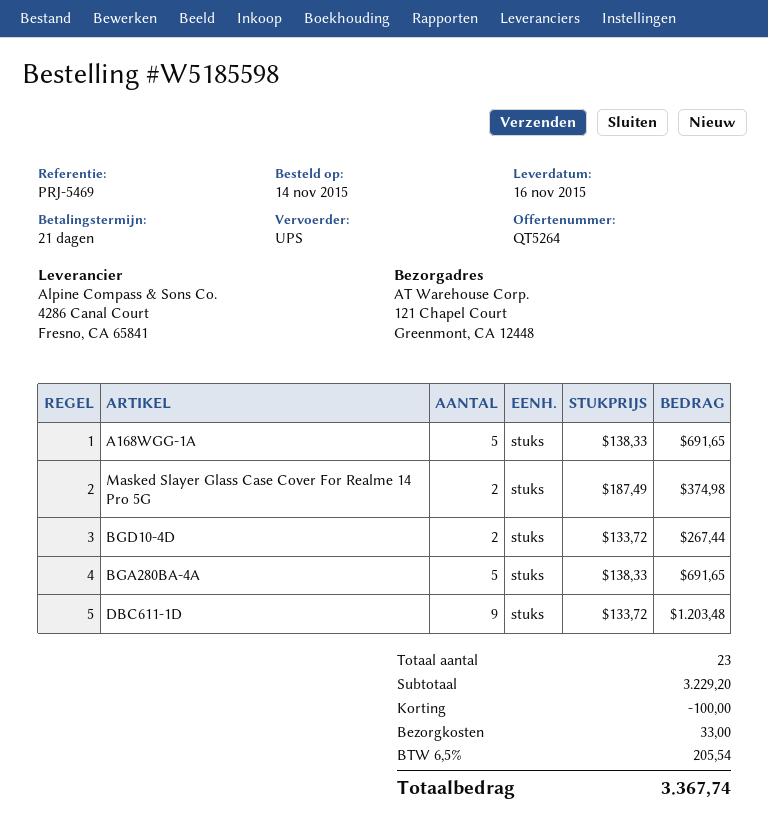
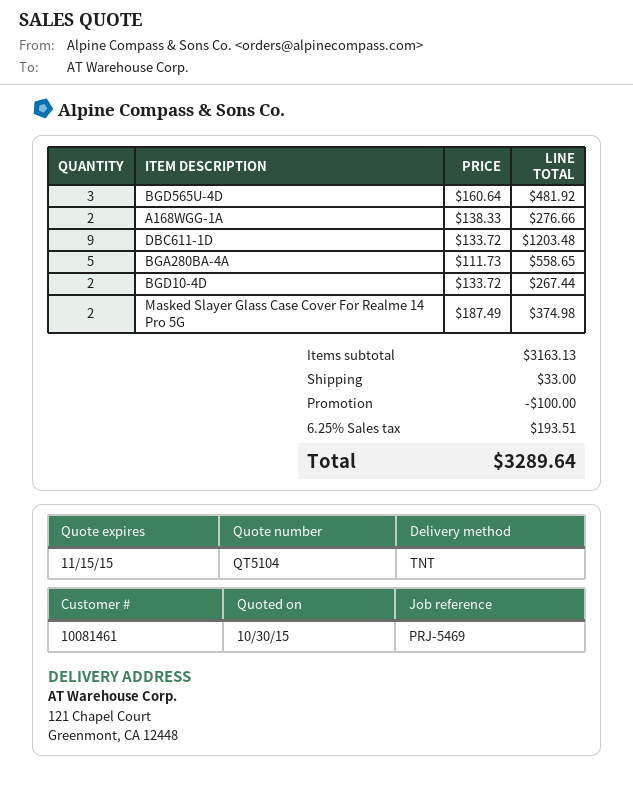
quote number: QT5264 -> QT5104
shipping method: UPS -> TNT
A168WGG-1A: 5 x 138.33 = 691.65 -> 2 x 138.33 = 276.66
BGA280BA-4A: 5 x 138.33 = 691.65 -> 5 x 111.73 = 558.65
BGD565U-4D: none -> 3 x 160.64 = 481.92
subtotal: 3229.20 -> 3163.13
tax: 6.5% = 205.54 -> 6.25% = 193.51
total: 3367.74 -> 3289.64

